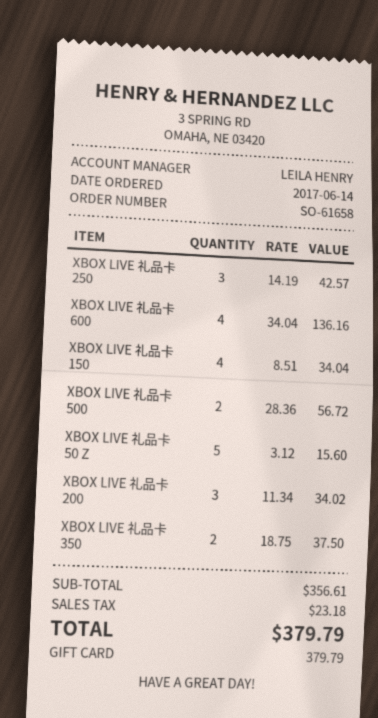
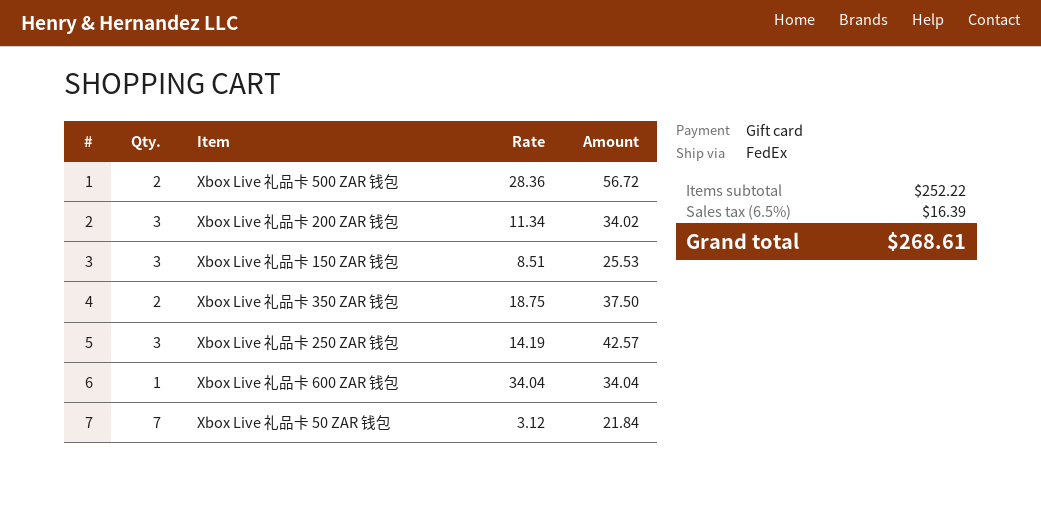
XBOX LIVE 礼品卡 600: 4 x 34.04 = 136.16 -> 1 x 34.04 = 34.04
XBOX LIVE 礼品卡 150: 4 x 8.51 = 34.04 -> 3 x 8.51 = 25.53
XBOX LIVE 礼品卡 50 Z: 5 x 3.12 = 15.60 -> 7 x 3.12 = 21.84
subtotal: 356.61 -> 252.22
tax: 23.18 -> 16.39
total: 379.79 -> 268.61

